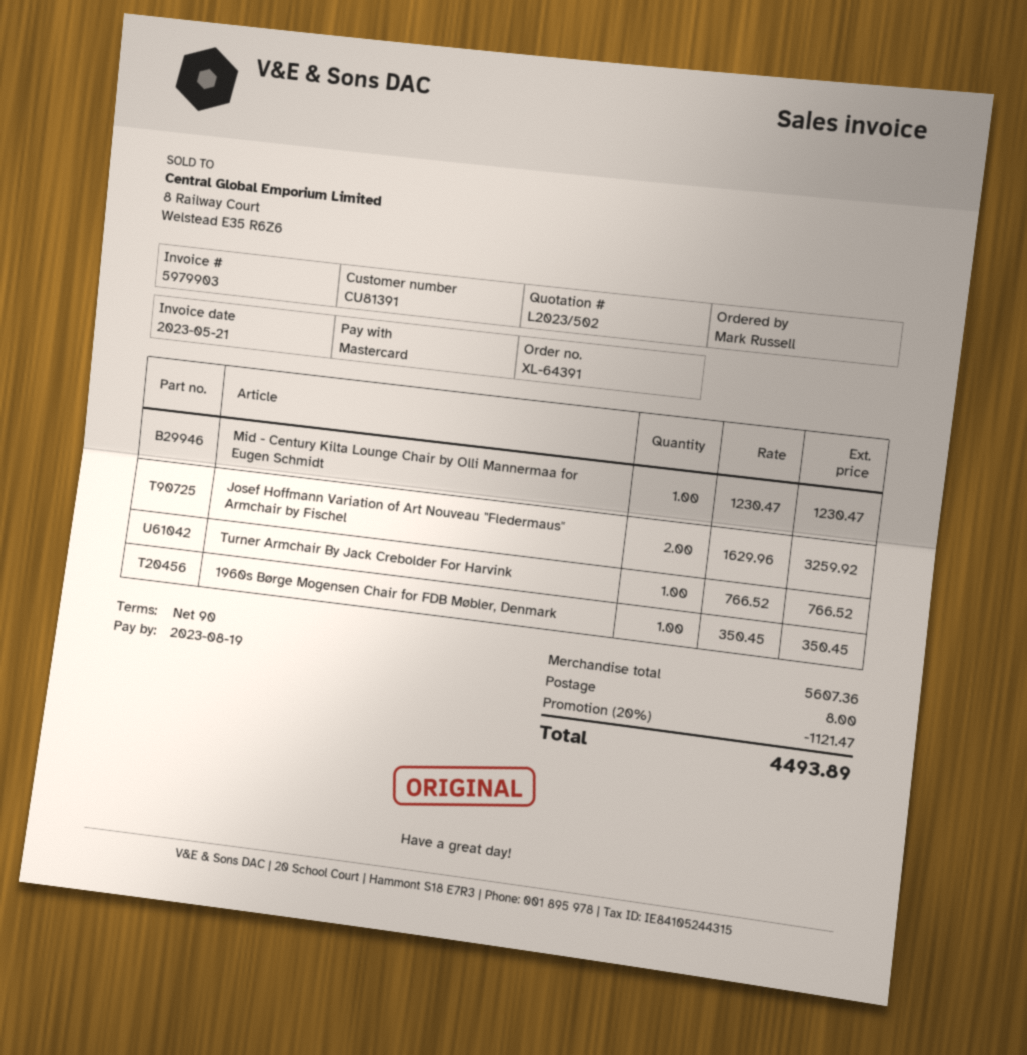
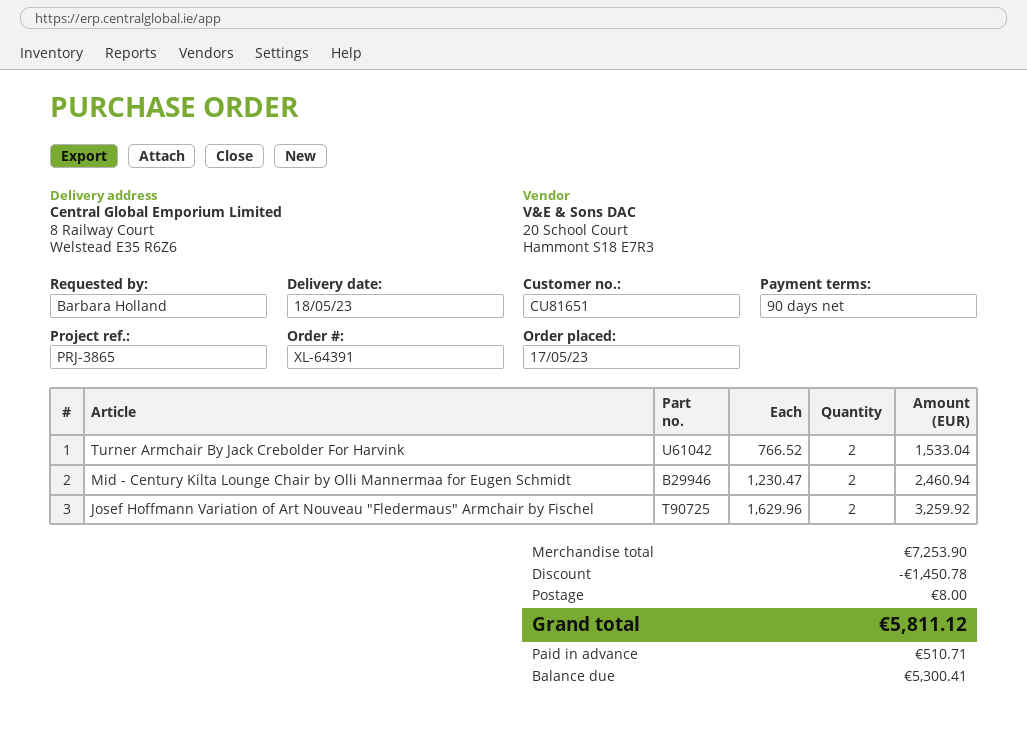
customer number: CU81391 -> CU81651
ordered by: Mark Russell -> Barbara Holland
Mid - Century Kilta Lounge Chair by Olli Mannermaa for Eugen Schmidt: 1 x 1230.47 = 1230.47 -> 2 x 1230.47 = 2460.94
Turner Armchair By Jack Crebolder For Harvink: 1 x 766.52 = 766.52 -> 2 x 766.52 = 1533.04
1960s Børge Mogensen Chair for FDB Møbler, Denmark: 1 x 350.45 = 350.45 -> none
subtotal: 5607.36 -> 7253.90
discount: 1121.47 -> 1450.78
total: 4493.89 -> 5811.12

